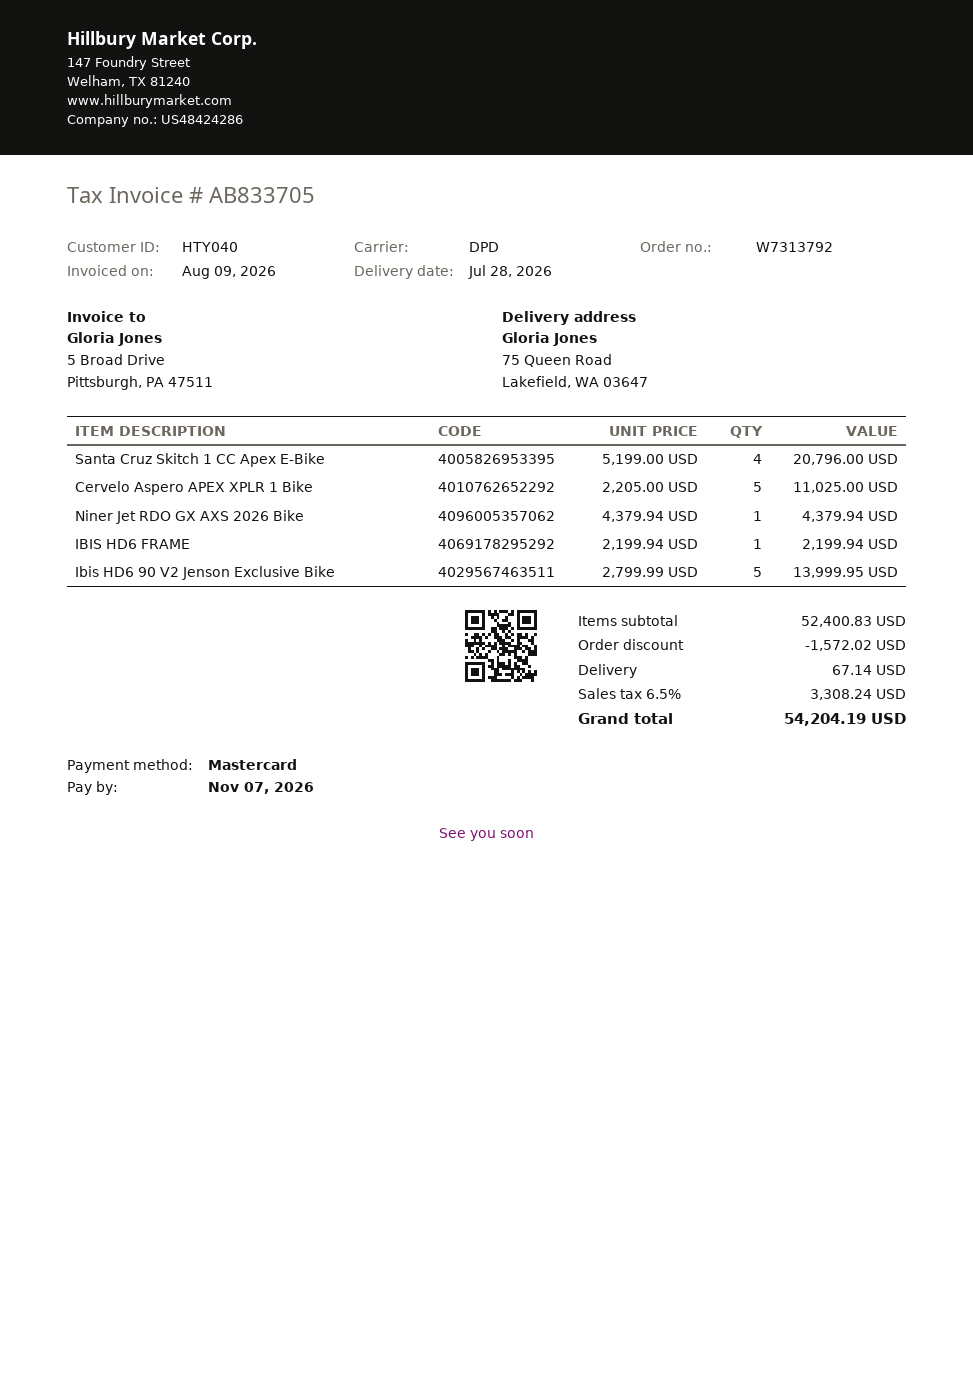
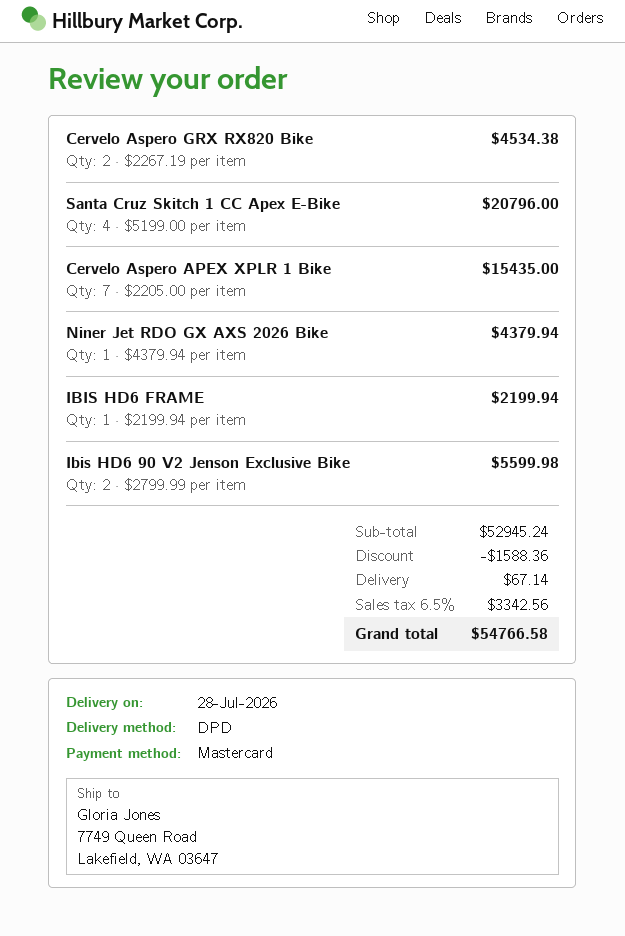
ship to: 75 Queen Road, Lakefield, WA 03647 -> 7749 Queen Road, Lakefield, WA 03647
Cervelo Aspero APEX XPLR 1 Bike: 5 x 2205.00 = 11025.00 -> 7 x 2205.00 = 15435.00
Ibis HD6 90 V2 Jenson Exclusive Bike: 5 x 2799.99 = 13999.95 -> 2 x 2799.99 = 5599.98
Cervelo Aspero GRX RX820 Bike: none -> 2 x 2267.19 = 4534.38
subtotal: 52400.83 -> 52945.24
discount: 1572.02 -> 1588.36
tax: 6.5% = 3308.24 -> 6.5% = 3342.56
total: 54204.19 -> 54766.58

